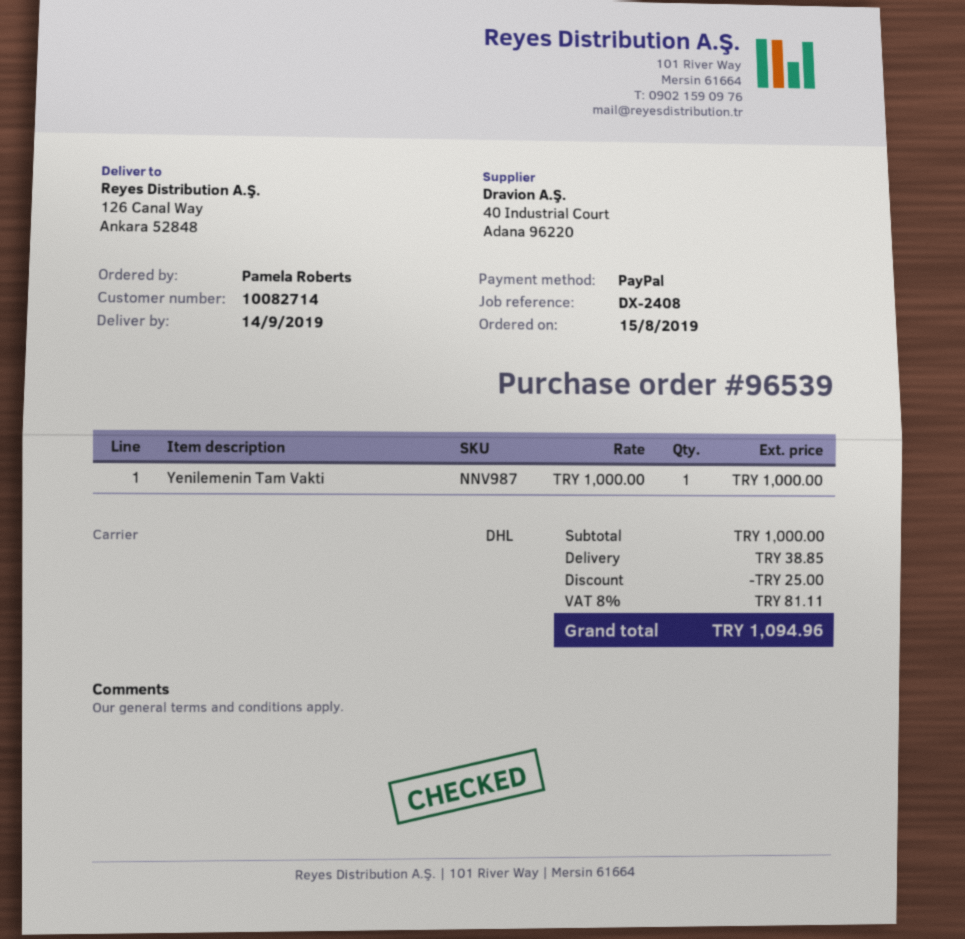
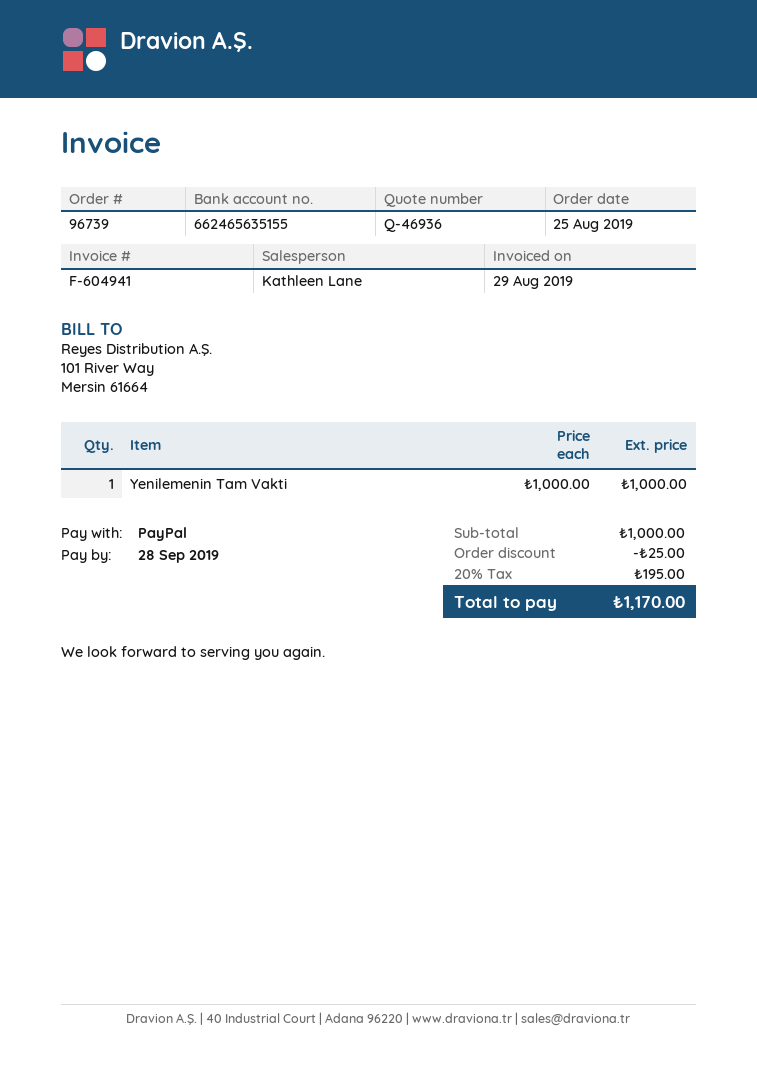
order number: 96539 -> 96739
order date: 2019-08-15 -> 2019-08-25
shipping: 38.85 -> none
tax: 8% = 81.11 -> 20% = 195.00
total: 1094.96 -> 1170.00

